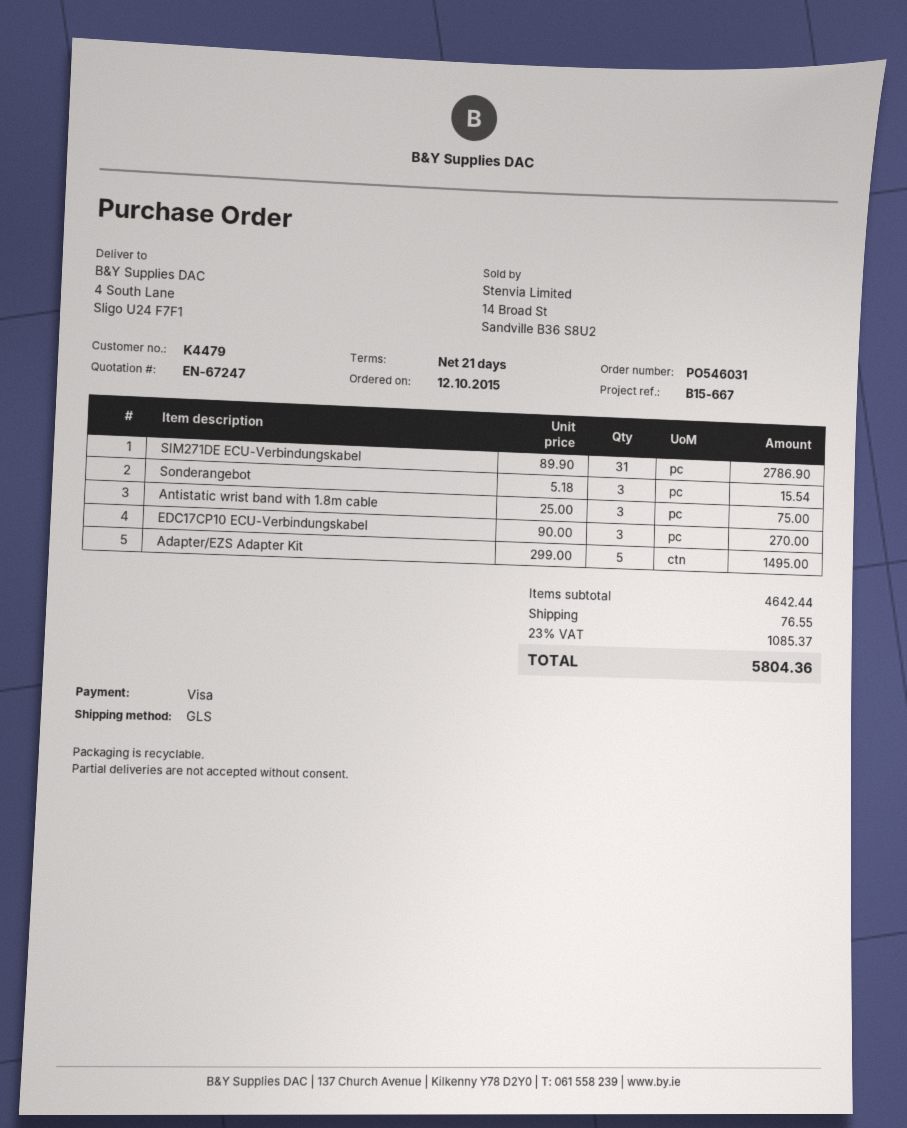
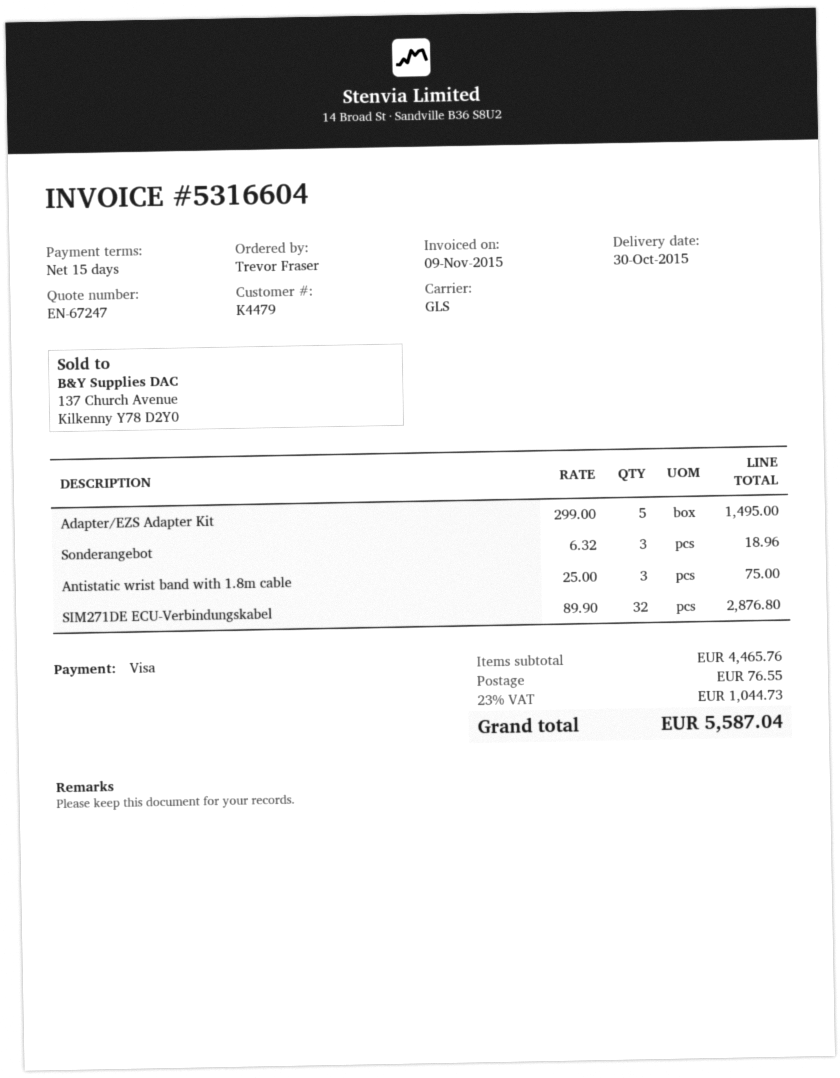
payment terms: 21 days -> 15 days
SIM271DE ECU-Verbindungskabel: 31 x 89.90 = 2786.90 -> 32 x 89.90 = 2876.80
Sonderangebot: 3 x 5.18 = 15.54 -> 3 x 6.32 = 18.96
EDC17CP10 ECU-Verbindungskabel: 3 x 90.00 = 270.00 -> none
subtotal: 4642.44 -> 4465.76
tax: 23% = 1085.37 -> 23% = 1044.73
total: 5804.36 -> 5587.04

